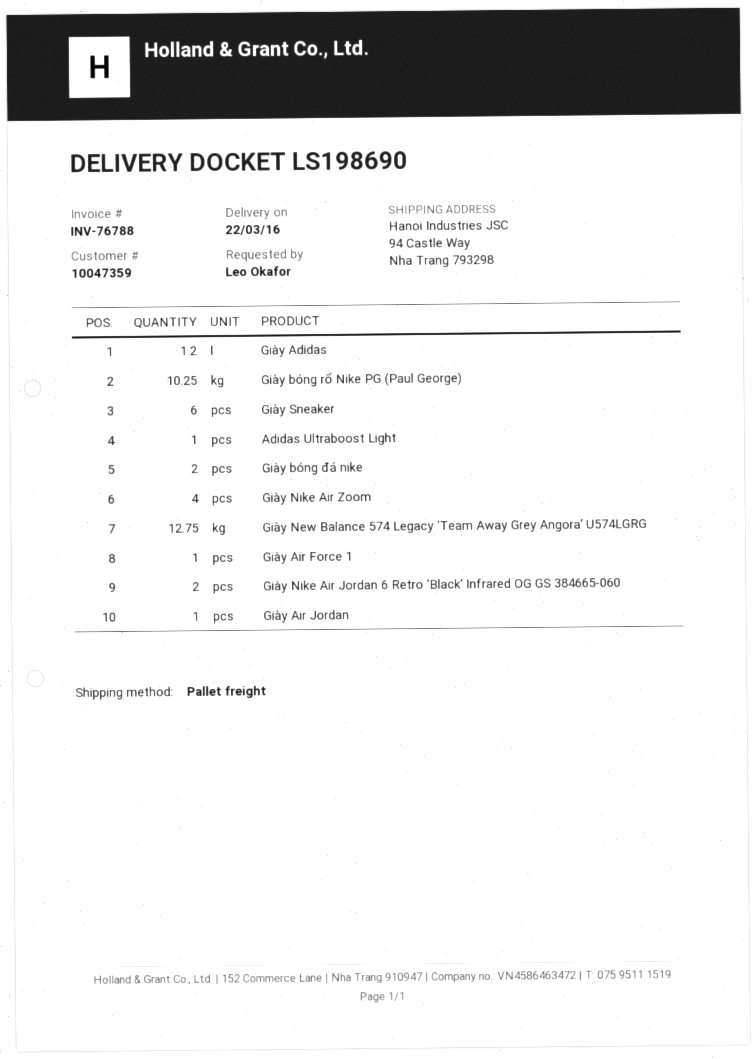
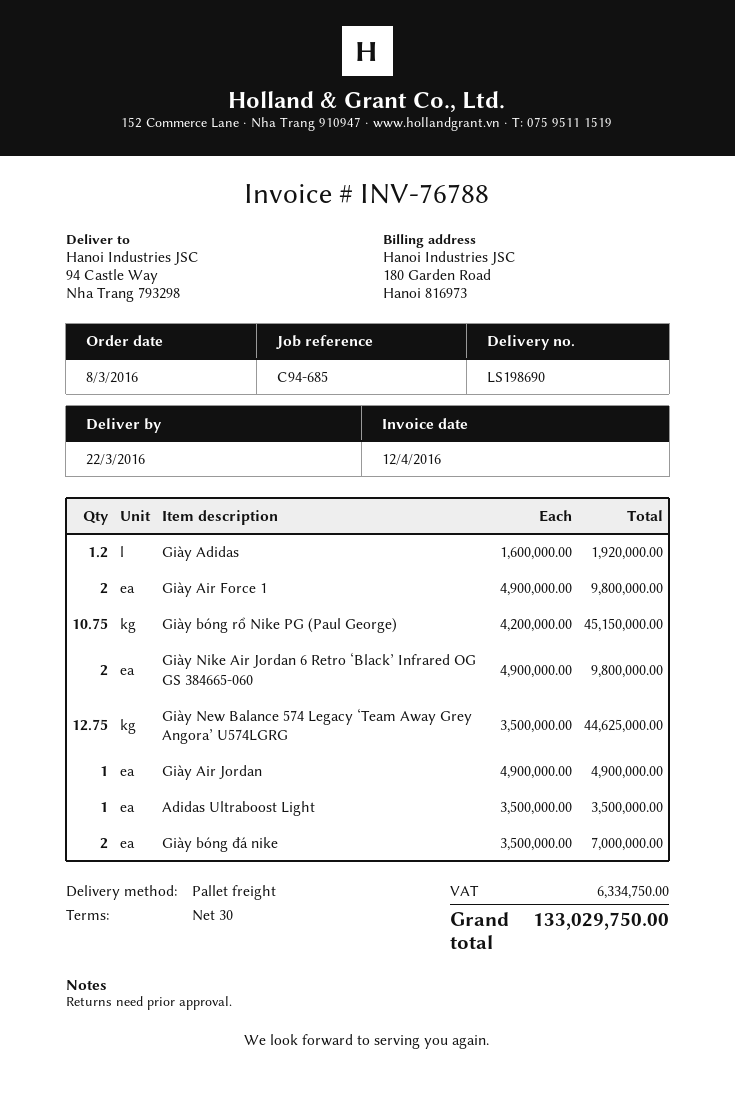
Giày bóng rổ Nike PG (Paul George): 10.25 -> 10.75
Giày Sneaker: 6 -> none
Giày Nike Air Zoom: 4 -> none
Giày Air Force 1: 1 -> 2

